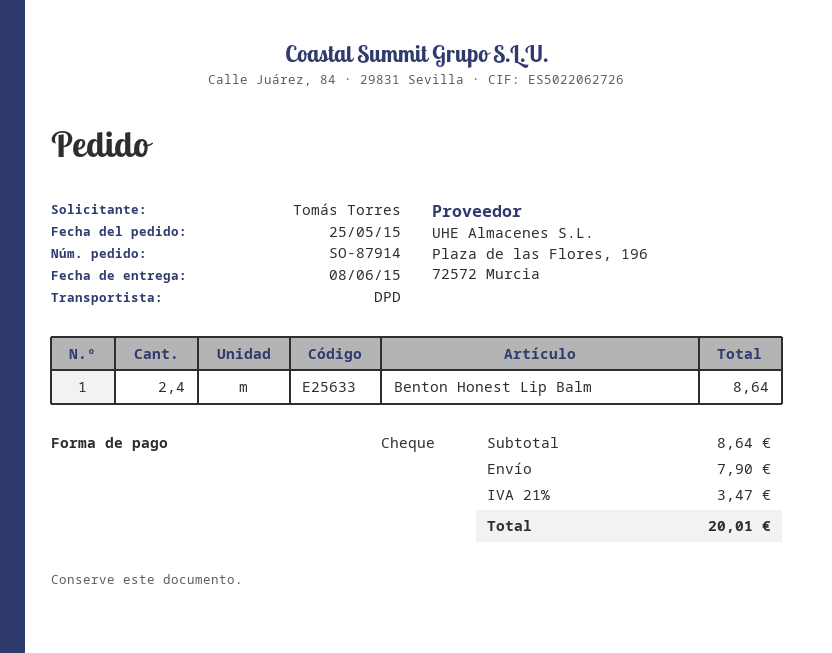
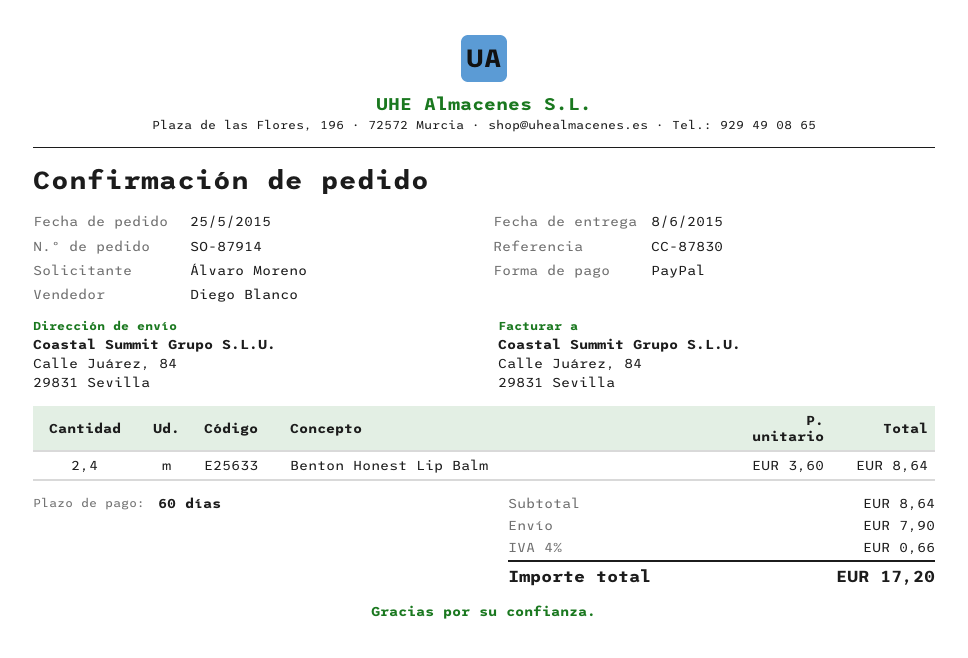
ordered by: Tomás Torres -> Álvaro Moreno
payment method: cheque -> PayPal
tax: 21% = 3.47 -> 4% = 0.66
total: 20.01 -> 17.20

